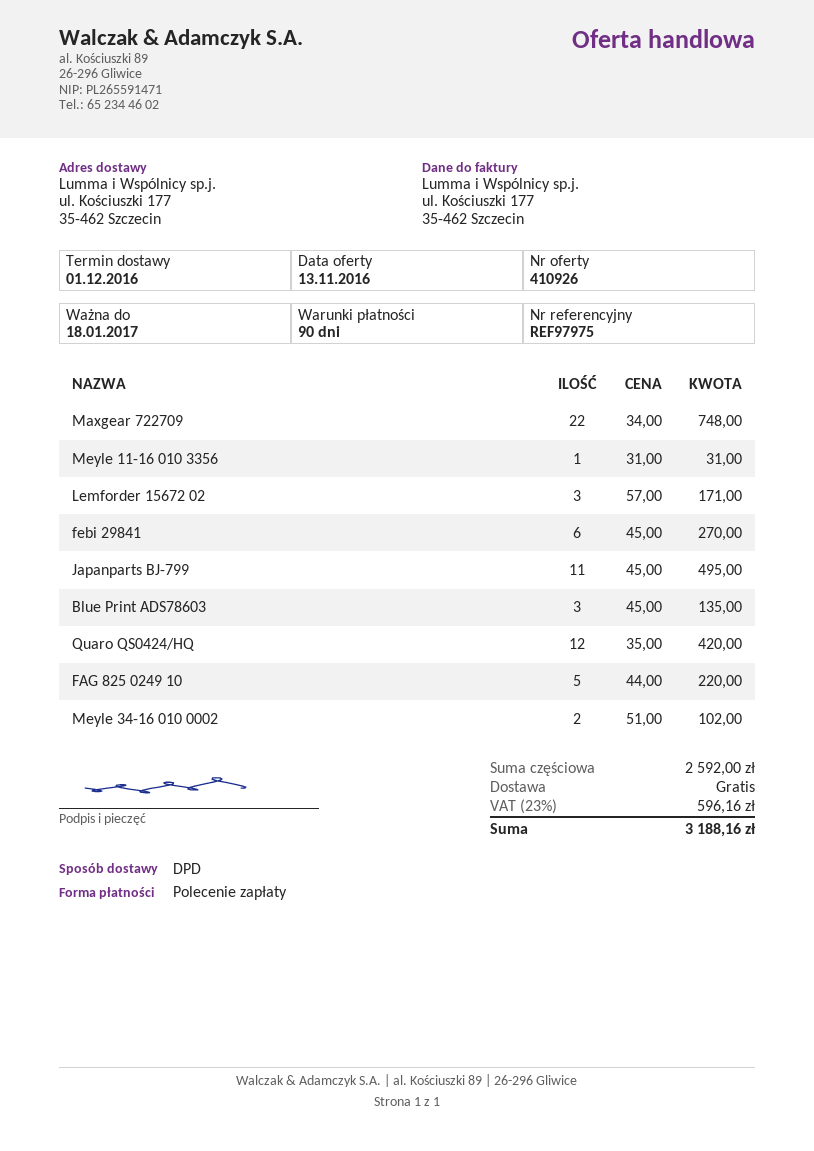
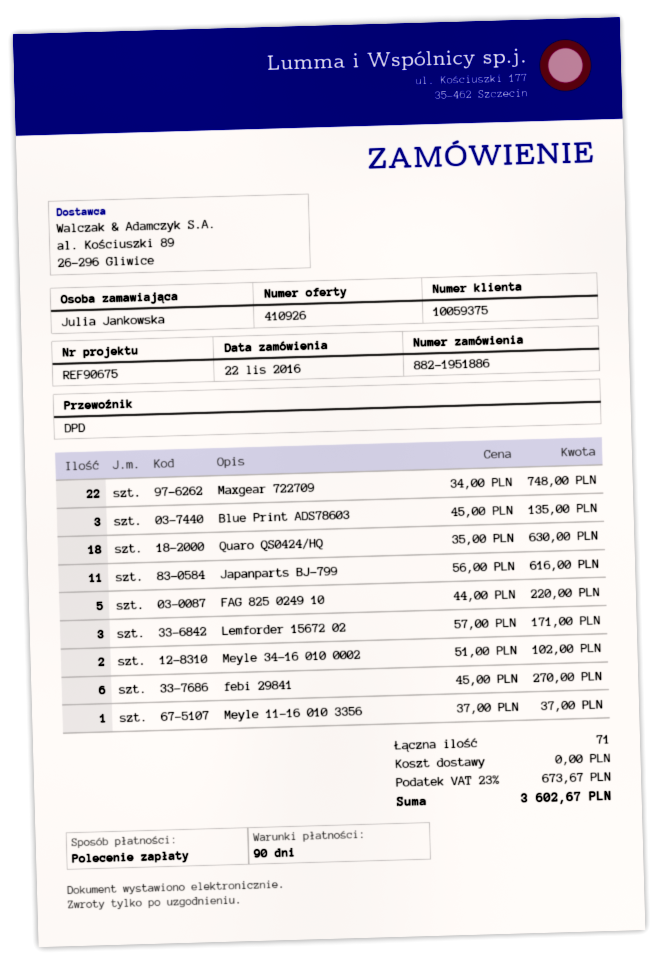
reference: REF97975 -> REF90675
Meyle 11-16 010 3356: 1 x 31.00 = 31.00 -> 1 x 37.00 = 37.00
Japanparts BJ-799: 11 x 45.00 = 495.00 -> 11 x 56.00 = 616.00
Quaro QS0424/HQ: 12 x 35.00 = 420.00 -> 18 x 35.00 = 630.00
tax: 23% = 596.16 -> 23% = 673.67
total: 3188.16 -> 3602.67

